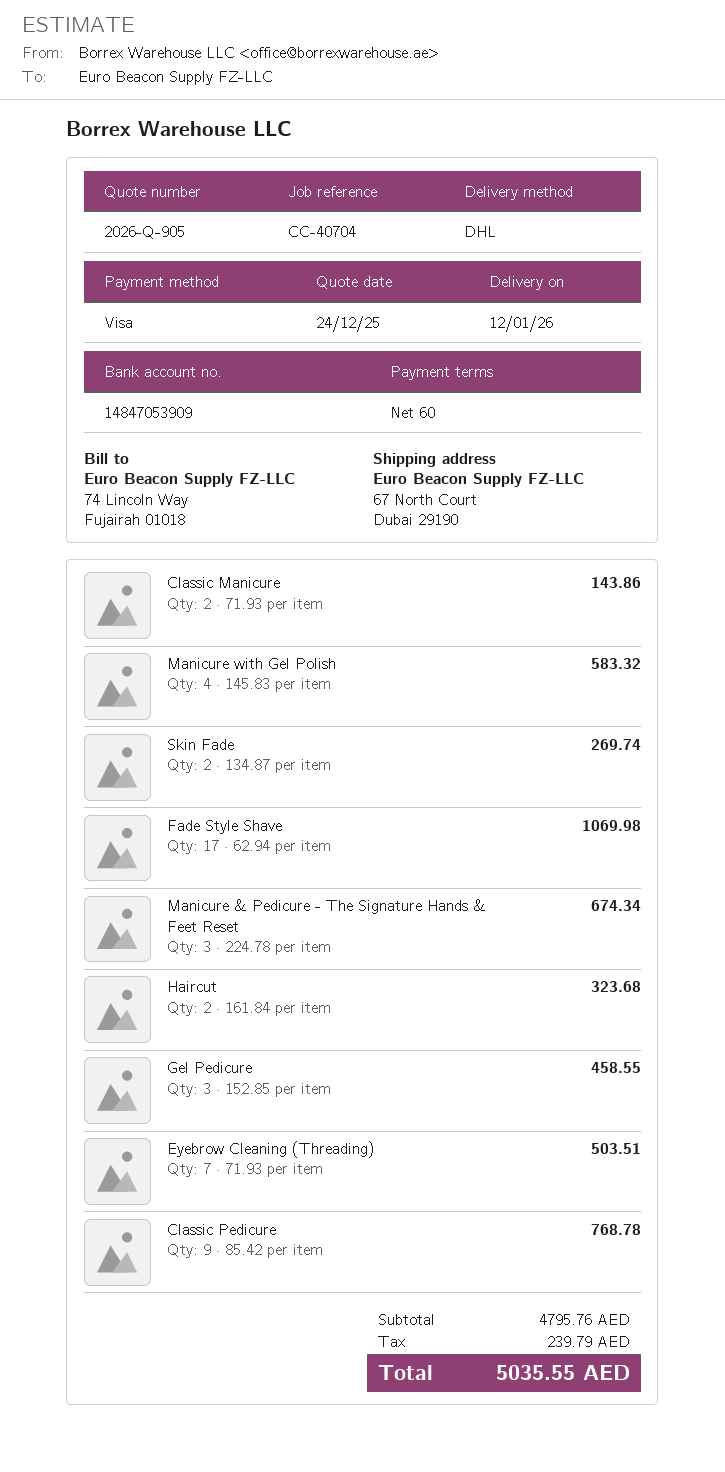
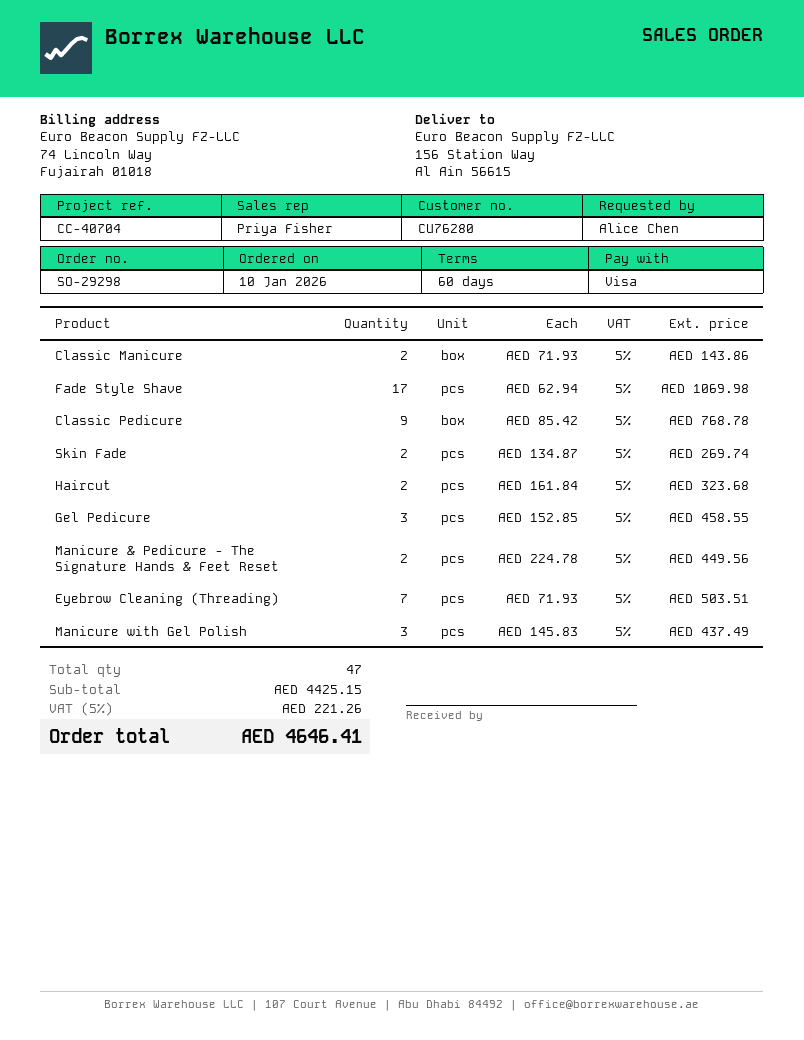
ship to: 67 North Court, Dubai 29190 -> 156 Station Way, Al Ain 56615
Manicure with Gel Polish: 4 x 145.83 = 583.32 -> 3 x 145.83 = 437.49
Manicure & Pedicure - The Signature Hands & Feet Reset: 3 x 224.78 = 674.34 -> 2 x 224.78 = 449.56
subtotal: 4795.76 -> 4425.15
tax: 239.79 -> 221.26
total: 5035.55 -> 4646.41

